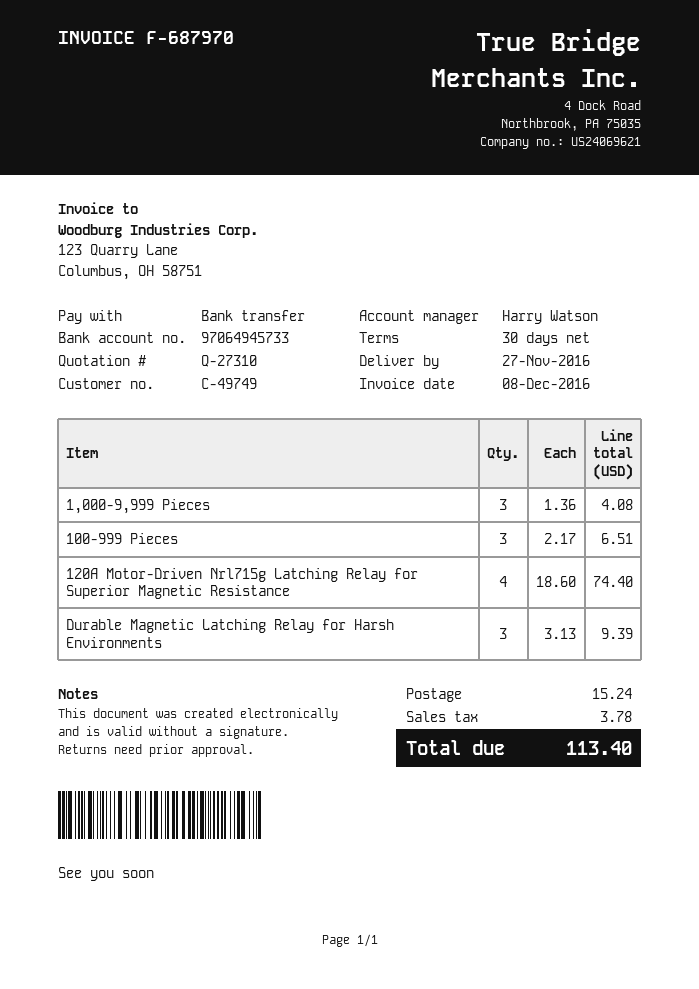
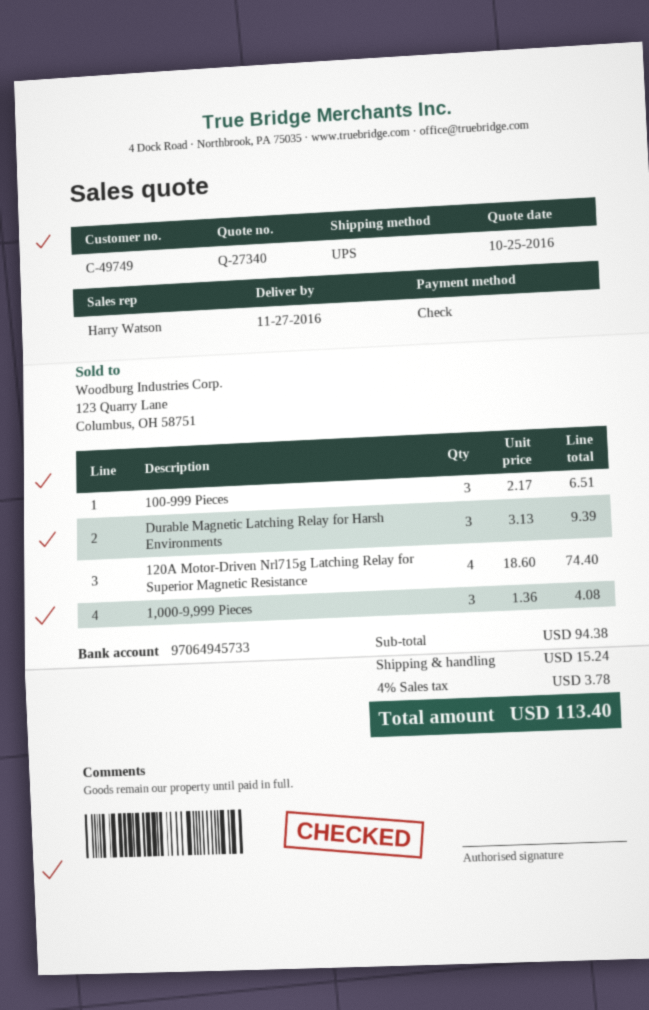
quote number: Q-27310 -> Q-27340
payment method: bank transfer -> cheque

